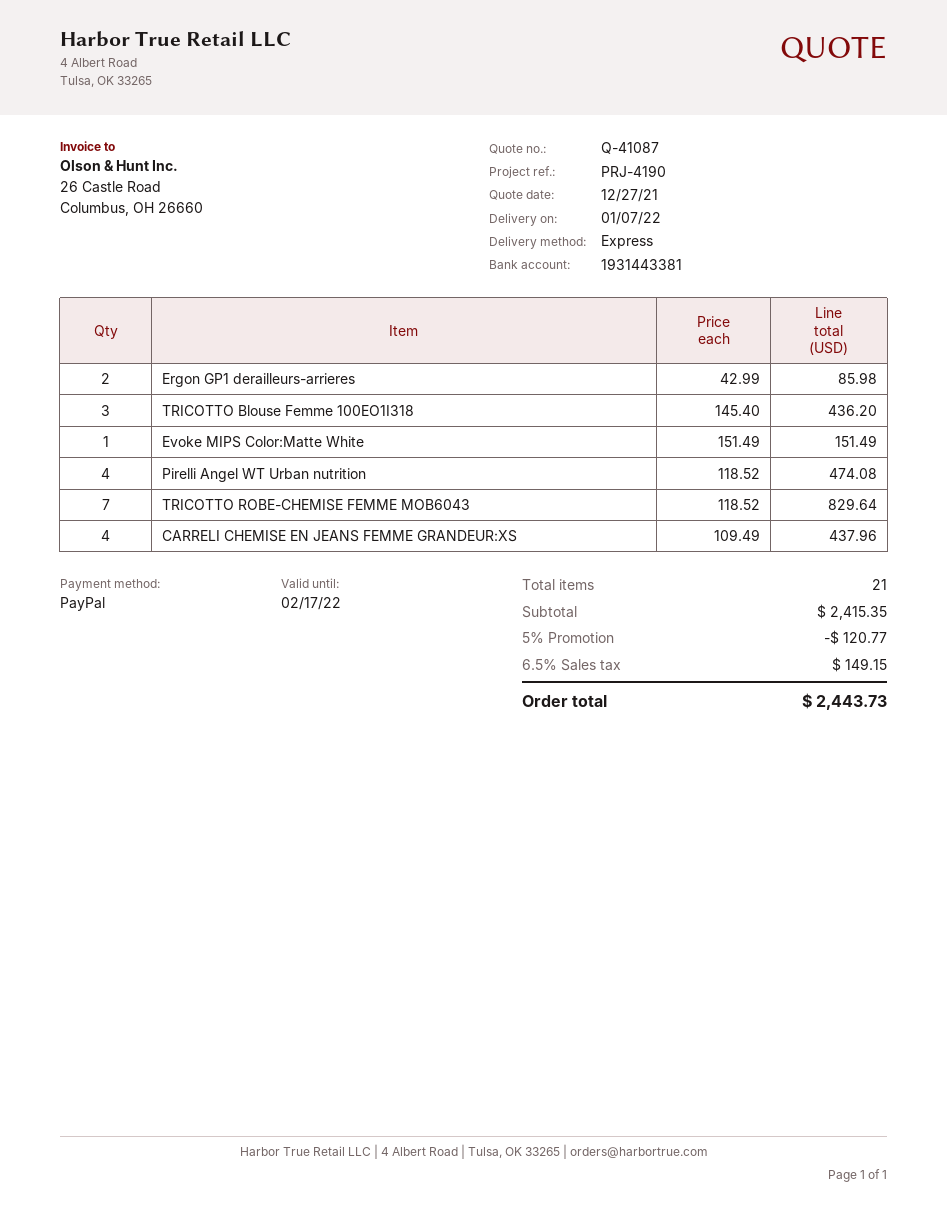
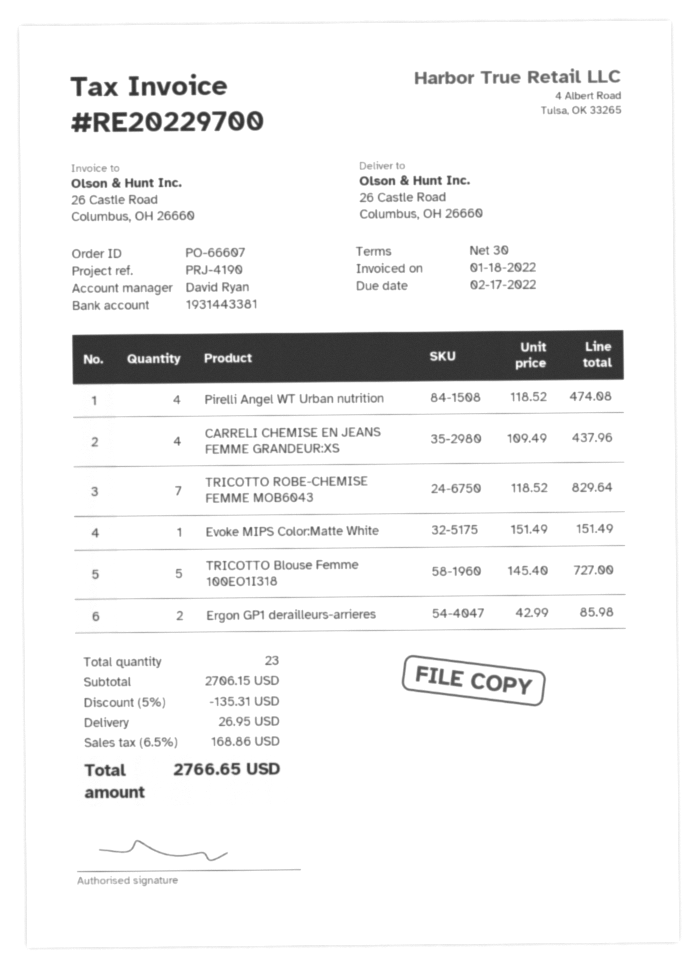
TRICOTTO Blouse Femme 100EO1I318: 3 x 145.40 = 436.20 -> 5 x 145.40 = 727.00
total quantity: 21 -> 23
subtotal: 2415.35 -> 2706.15
discount: 5% = 120.77 -> 5% = 135.31
shipping: none -> 26.95
tax: 6.5% = 149.15 -> 6.5% = 168.86
total: 2443.73 -> 2766.65

